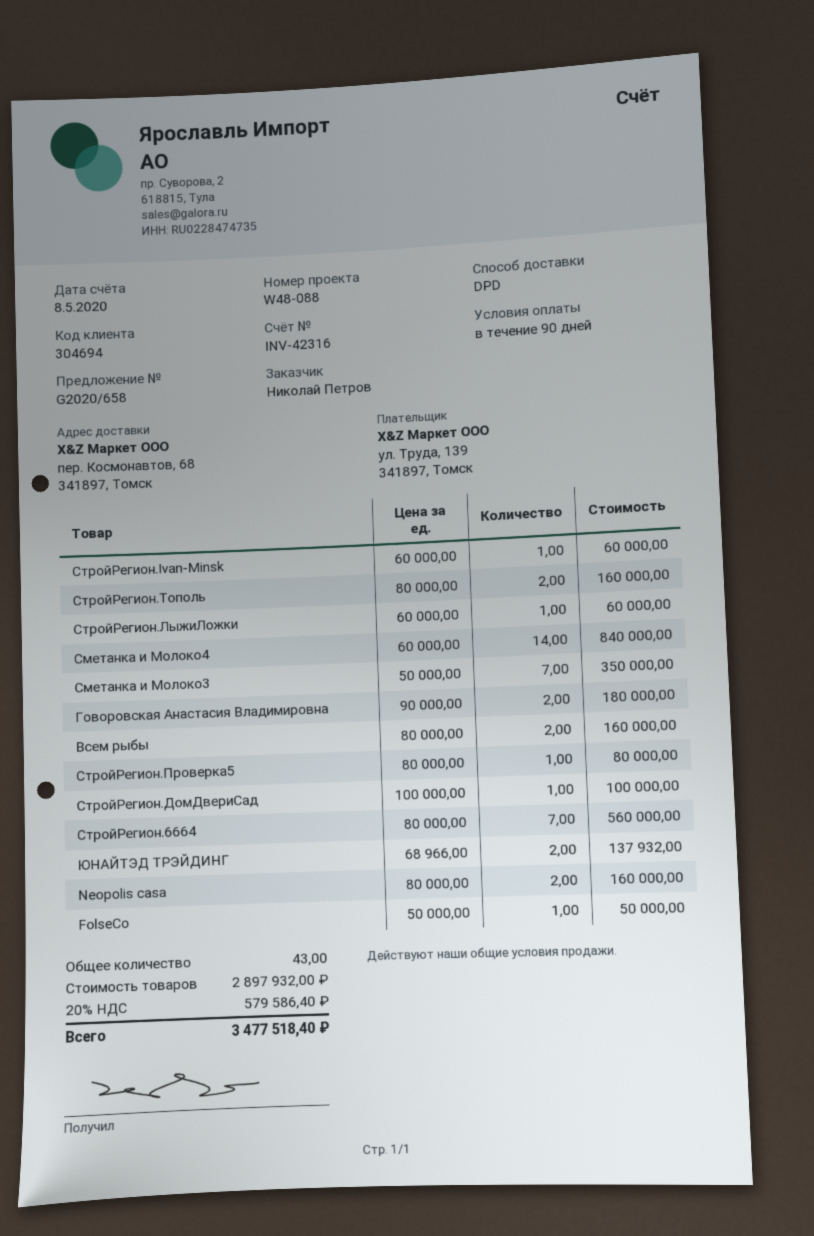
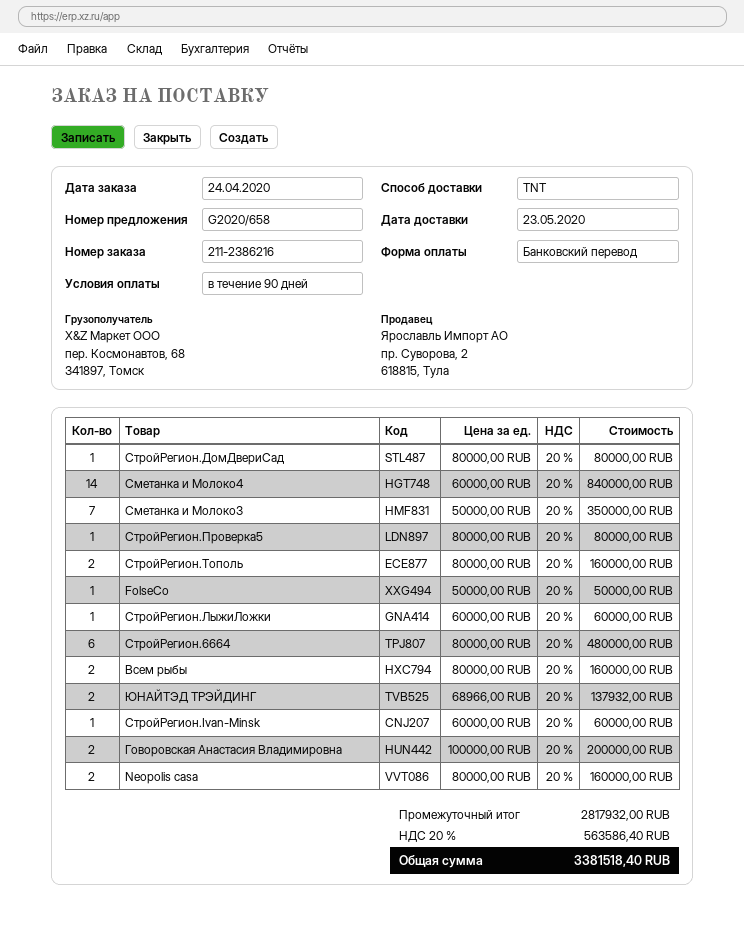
shipping method: DPD -> TNT
Говоровская Анастасия Владимировна: 2 x 90000.00 = 180000.00 -> 2 x 100000.00 = 200000.00
СтройРегион.ДомДвериСад: 1 x 100000.00 = 100000.00 -> 1 x 80000.00 = 80000.00
СтройРегион.6664: 7 x 80000.00 = 560000.00 -> 6 x 80000.00 = 480000.00
subtotal: 2897932.00 -> 2817932.00
tax: 20% = 579586.40 -> 20% = 563586.40
total: 3477518.40 -> 3381518.40

